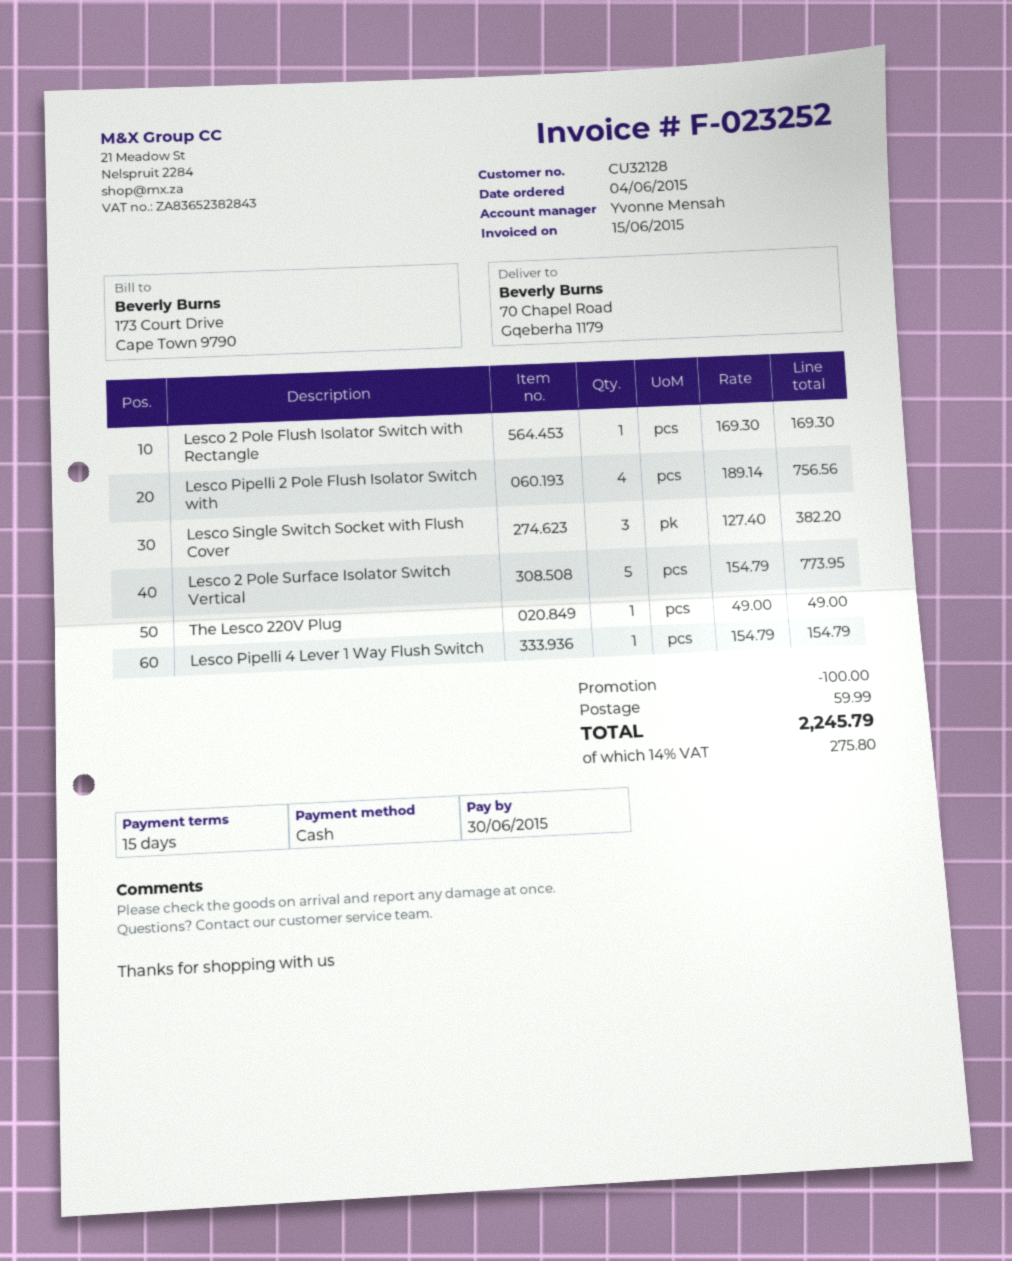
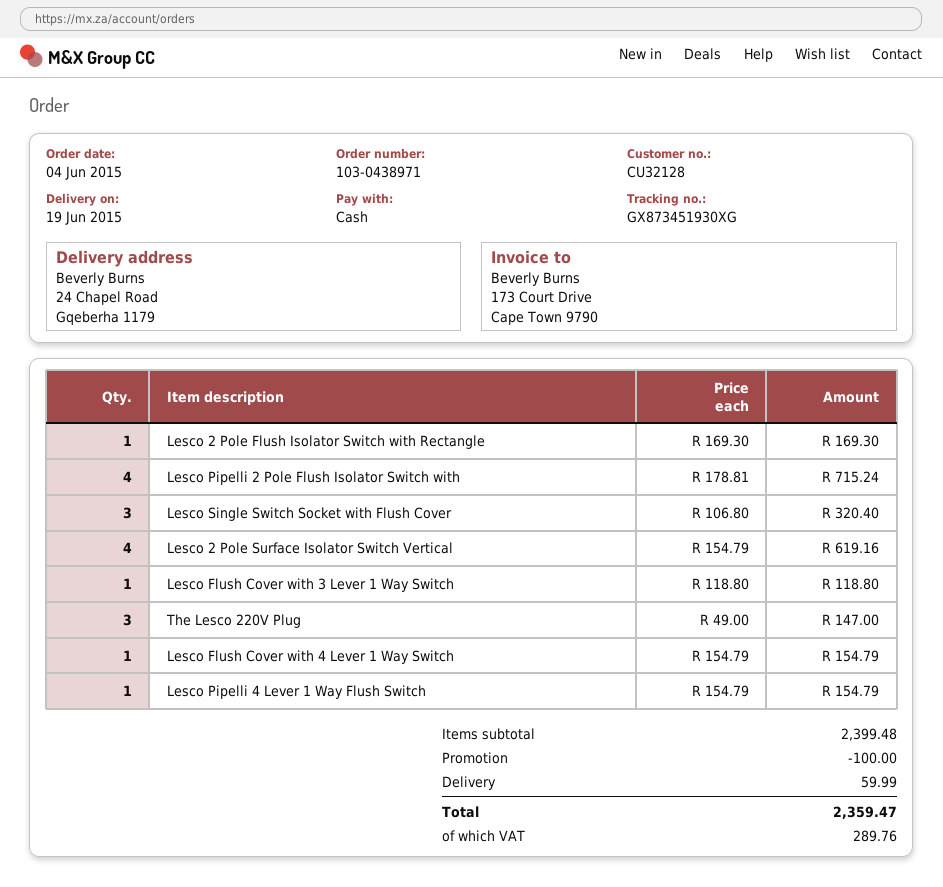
ship to: 70 Chapel Road, Gqeberha 1179 -> 24 Chapel Road, Gqeberha 1179
Lesco Pipelli 2 Pole Flush Isolator Switch with: 4 x 189.14 = 756.56 -> 4 x 178.81 = 715.24
Lesco Single Switch Socket with Flush Cover: 3 x 127.40 = 382.20 -> 3 x 106.80 = 320.40
Lesco 2 Pole Surface Isolator Switch Vertical: 5 x 154.79 = 773.95 -> 4 x 154.79 = 619.16
The Lesco 220V Plug: 1 x 49.00 = 49.00 -> 3 x 49.00 = 147.00
Lesco Flush Cover with 3 Lever 1 Way Switch: none -> 1 x 118.80 = 118.80
Lesco Flush Cover with 4 Lever 1 Way Switch: none -> 1 x 154.79 = 154.79
tax: 275.80 -> 289.76
total: 2245.79 -> 2359.47

